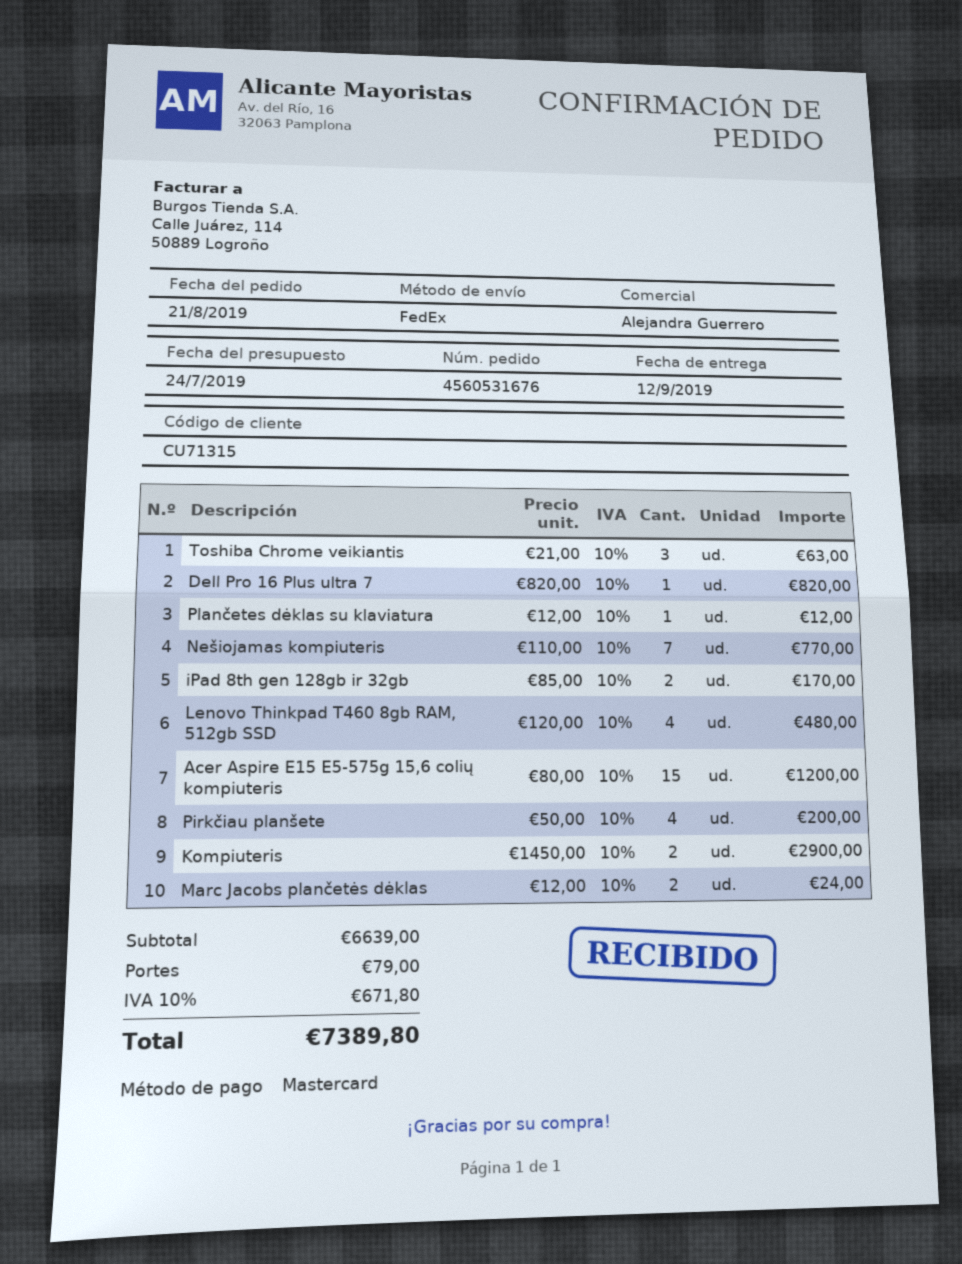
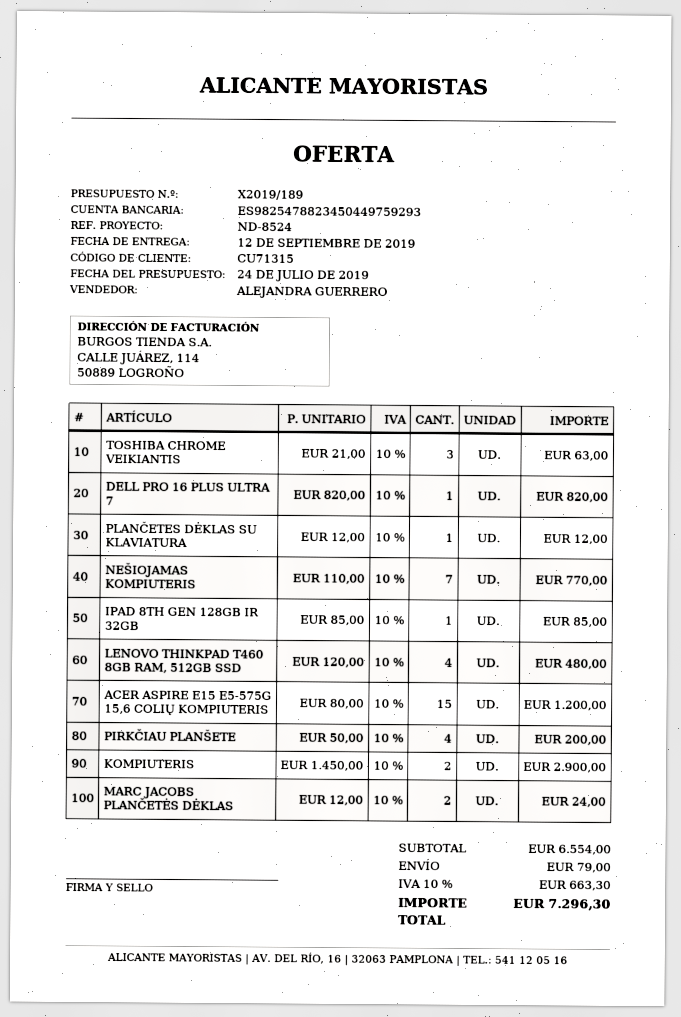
iPad 8th gen 128gb ir 32gb: 2 x 85.00 = 170.00 -> 1 x 85.00 = 85.00
subtotal: 6639.00 -> 6554.00
tax: 10% = 671.80 -> 10% = 663.30
total: 7389.80 -> 7296.30

